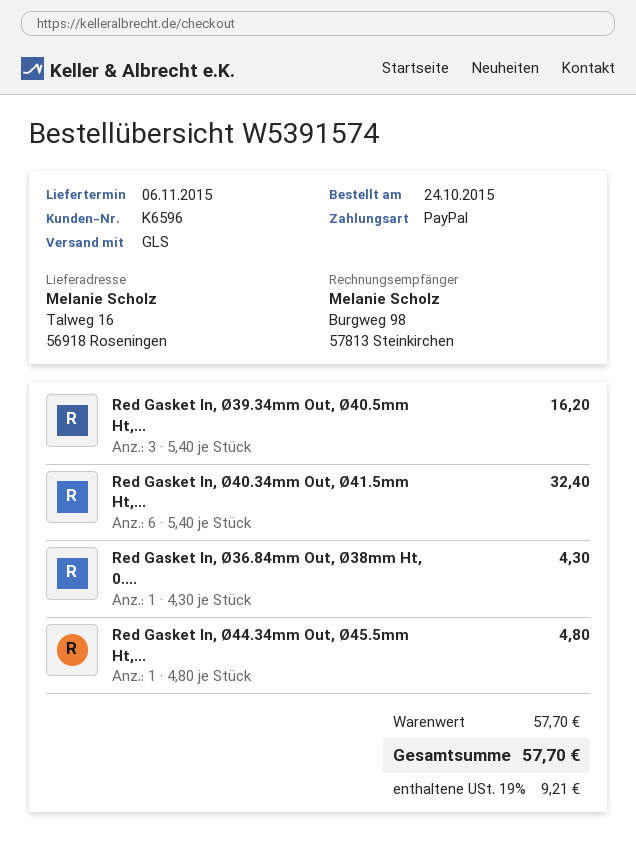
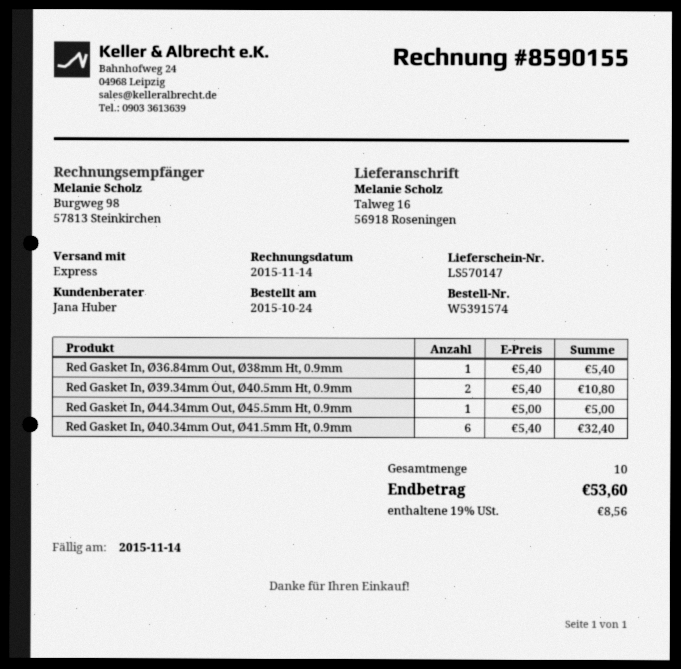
shipping method: GLS -> express
Red Gasket In, Ø39.34mm Out, Ø40.5mm Ht,...: 3 x 5.40 = 16.20 -> 2 x 5.40 = 10.80
Red Gasket In, Ø36.84mm Out, Ø38mm Ht, 0....: 1 x 4.30 = 4.30 -> 1 x 5.40 = 5.40
Red Gasket In, Ø44.34mm Out, Ø45.5mm Ht,...: 1 x 4.80 = 4.80 -> 1 x 5.00 = 5.00
tax: 19% = 9.21 -> 19% = 8.56
total: 57.70 -> 53.60

